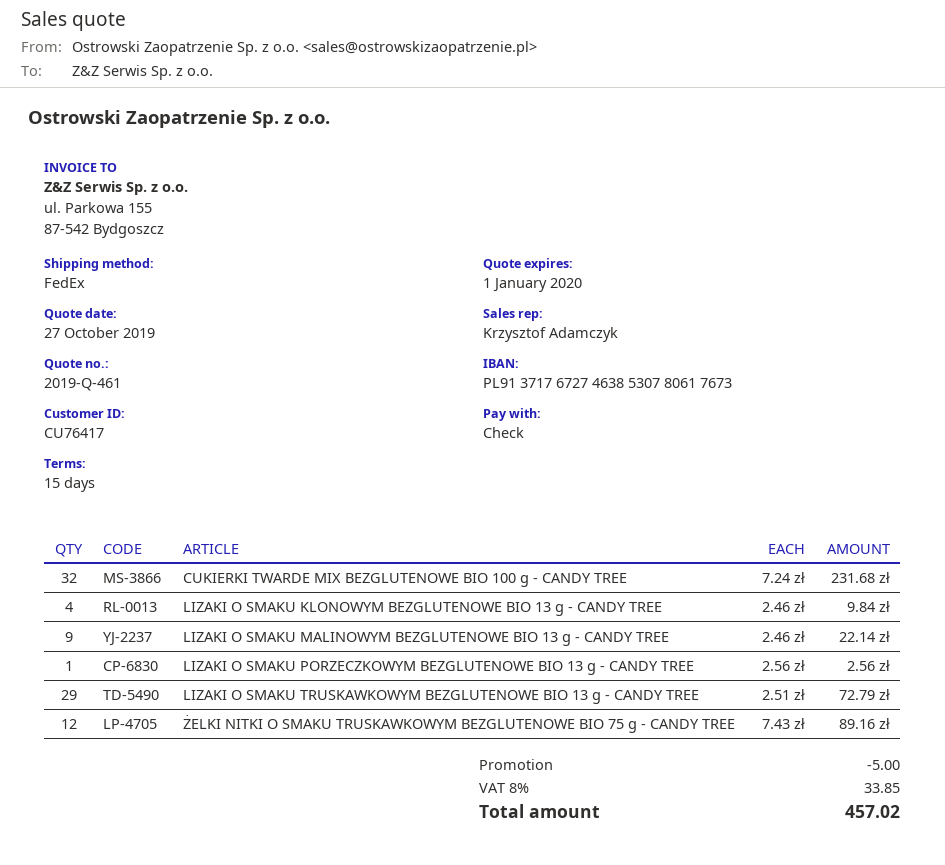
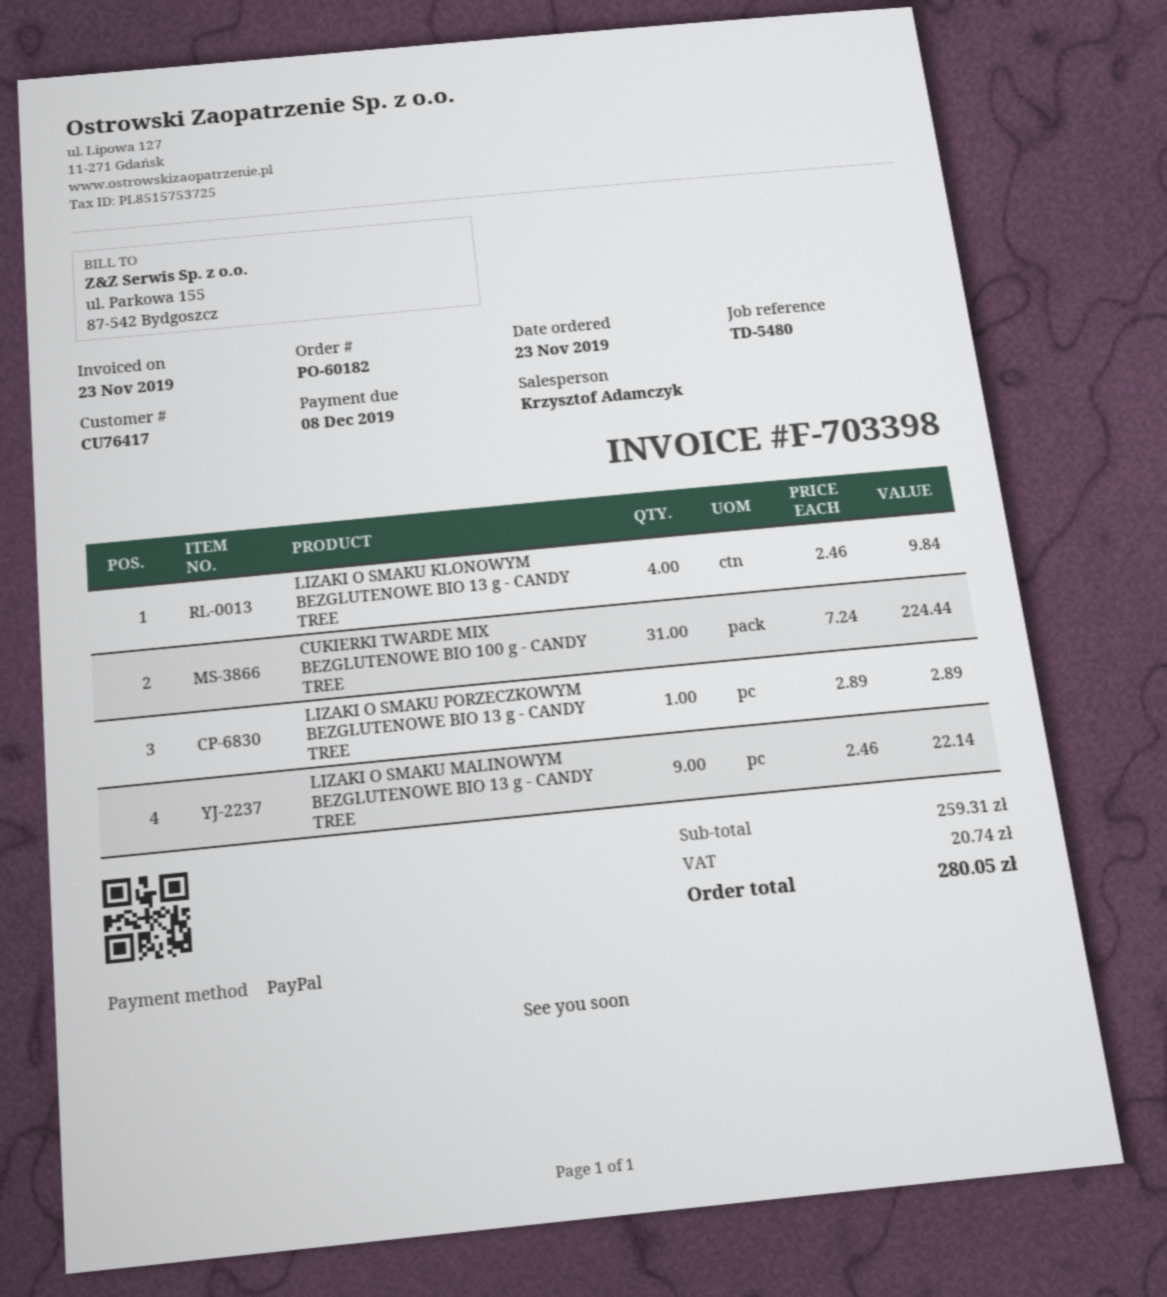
payment method: cheque -> PayPal
CUKIERKI TWARDE MIX BEZGLUTENOWE BIO 100 g - CANDY TREE: 32 x 7.24 = 231.68 -> 31 x 7.24 = 224.44
LIZAKI O SMAKU PORZECZKOWYM BEZGLUTENOWE BIO 13 g - CANDY TREE: 1 x 2.56 = 2.56 -> 1 x 2.89 = 2.89
LIZAKI O SMAKU TRUSKAWKOWYM BEZGLUTENOWE BIO 13 g - CANDY TREE: 29 x 2.51 = 72.79 -> none
ŻELKI NITKI O SMAKU TRUSKAWKOWYM BEZGLUTENOWE BIO 75 g - CANDY TREE: 12 x 7.43 = 89.16 -> none
discount: 5.00 -> none
tax: 33.85 -> 20.74
total: 457.02 -> 280.05

